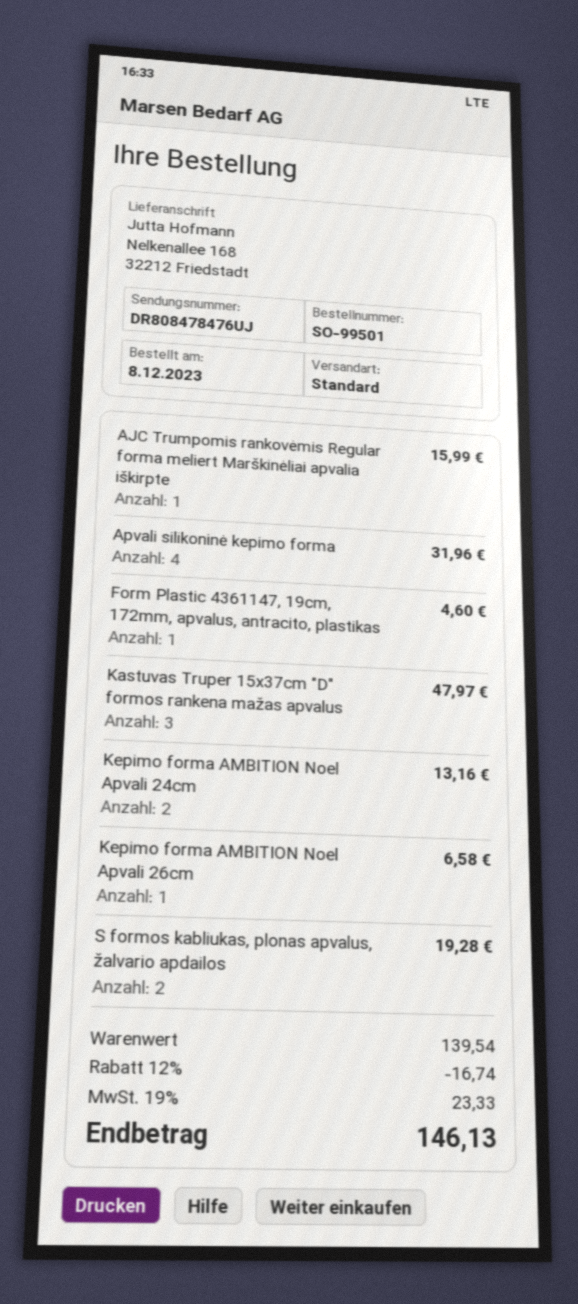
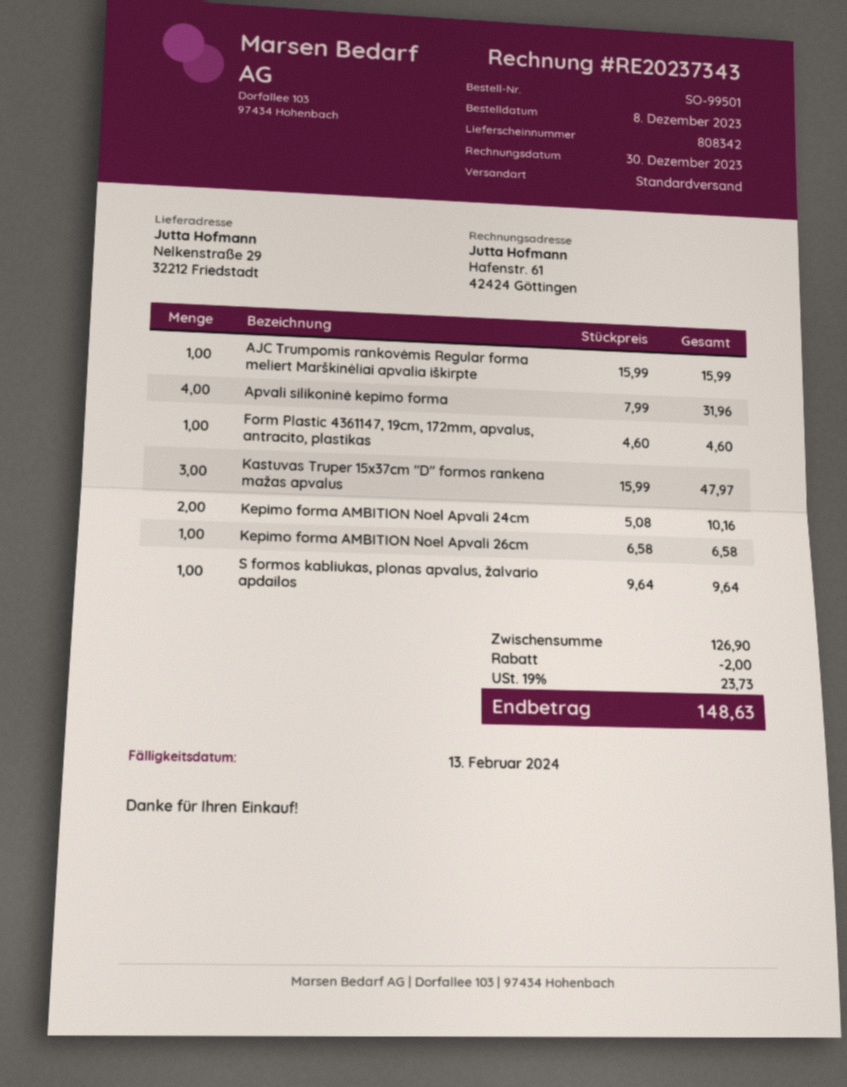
ship to: Nelkenallee 168, 32212 Friedstadt -> Nelkenstraße 29, 32212 Friedstadt
Kepimo forma AMBITION Noel Apvali 24cm: 2 for 13.16 -> 2 for 10.16
S formos kabliukas, plonas apvalus, žalvario apdailos: 2 for 19.28 -> 1 for 9.64
subtotal: 139.54 -> 126.90
discount: 16.74 -> 2.00
tax: 19% = 23.33 -> 19% = 23.73
total: 146.13 -> 148.63

